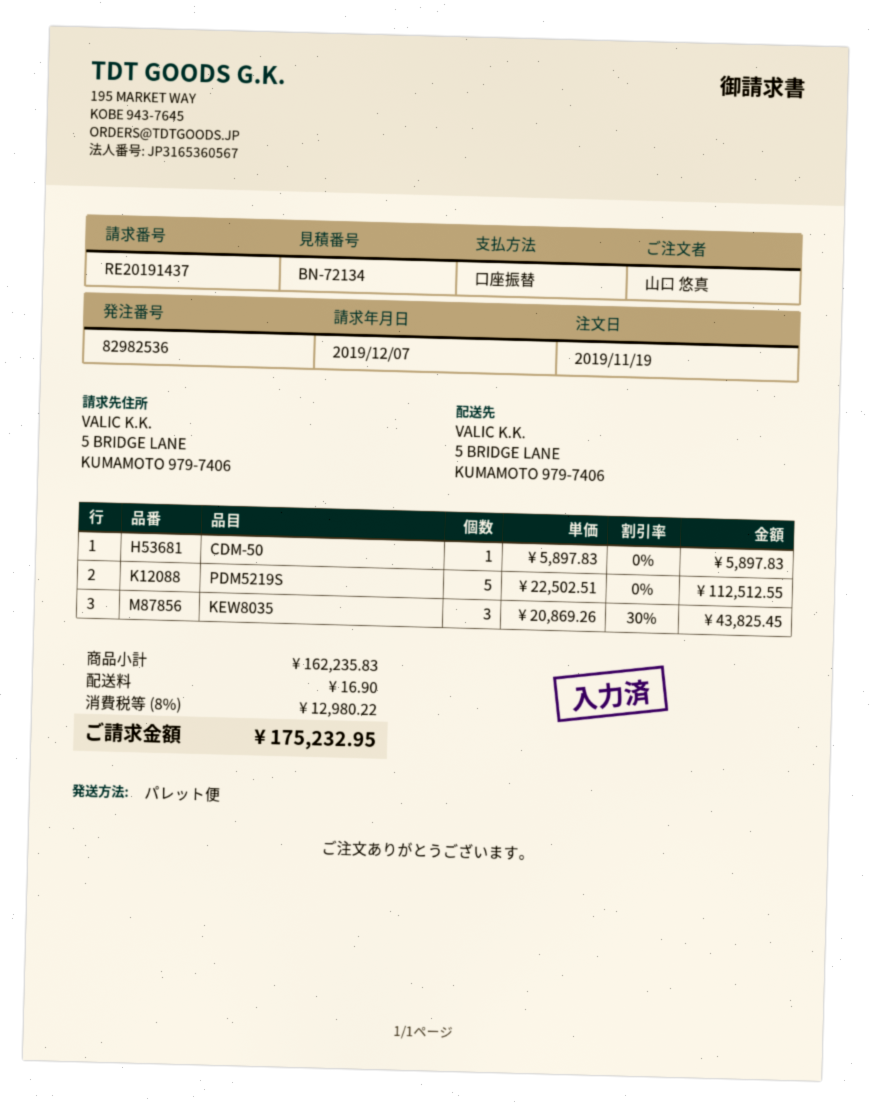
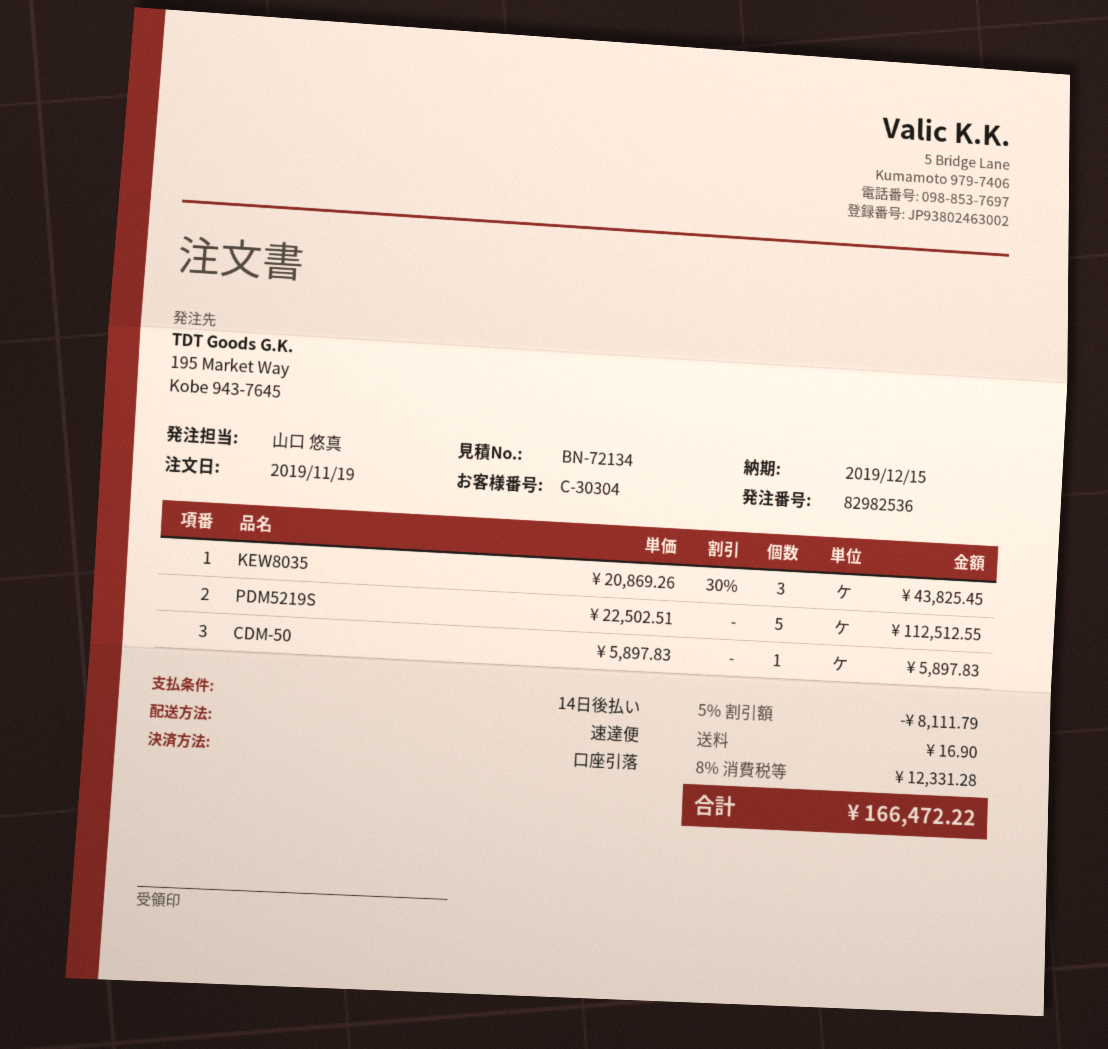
shipping method: pallet freight -> express
discount: none -> 5% = 8111.79
tax: 8% = 12980.22 -> 8% = 12331.28
total: 175232.95 -> 166472.22

